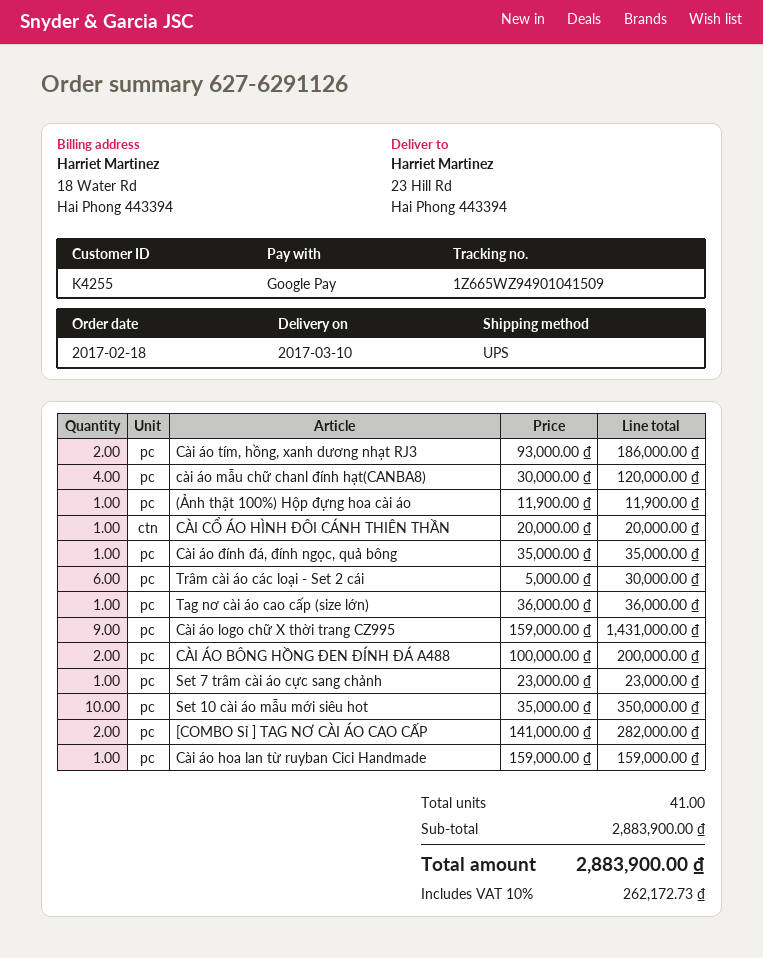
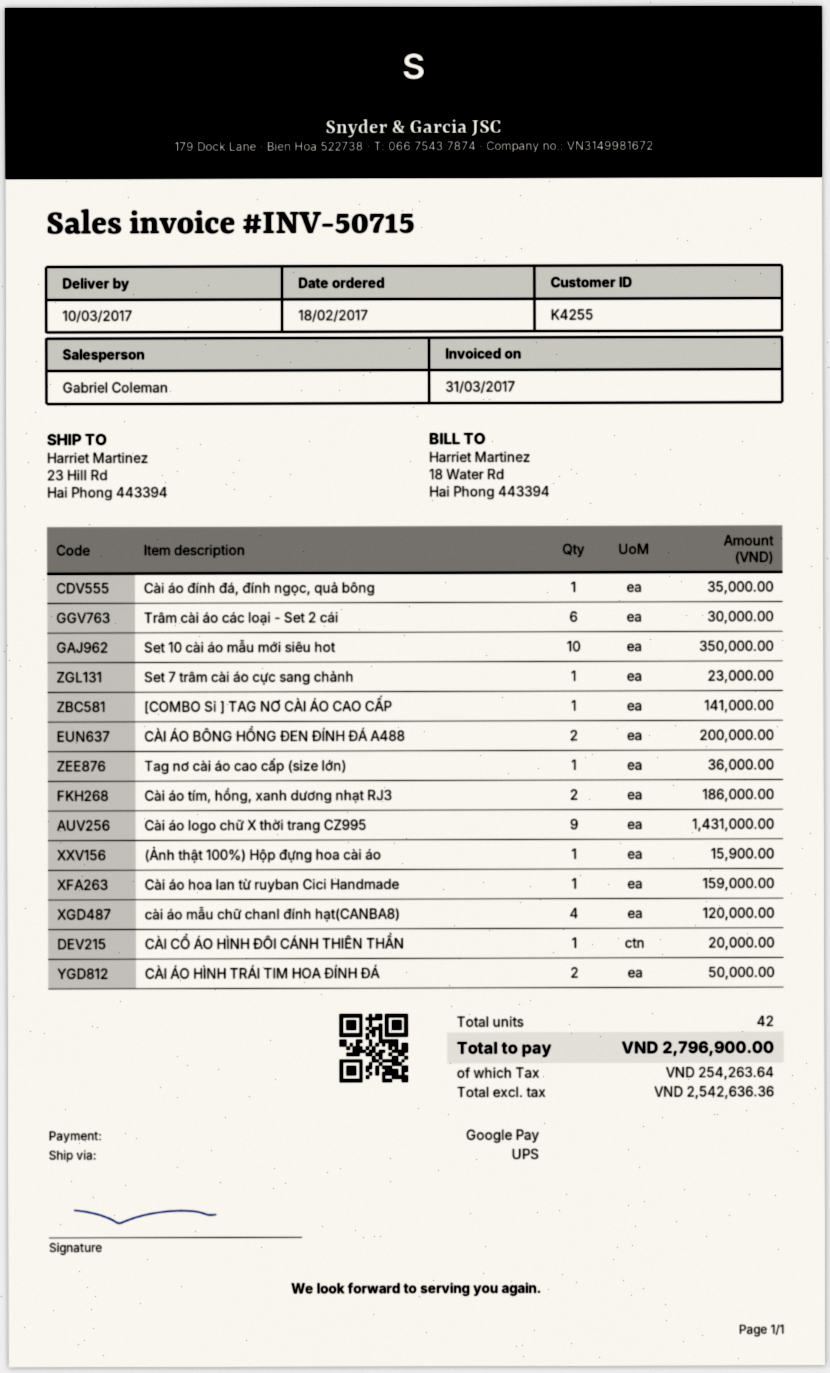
(Ảnh thật 100%) Hộp đựng hoa cài áo: 1 for 11900.00 -> 1 for 15900.00
[COMBO Sỉ ] TAG NƠ CÀI ÁO CAO CẤP: 2 for 282000.00 -> 1 for 141000.00
CÀI ÁO HÌNH TRÁI TIM HOA ĐÍNH ĐÁ: none -> 2 for 50000.00
total quantity: 41 -> 42
tax: 262172.73 -> 254263.64
total: 2883900.00 -> 2796900.00

